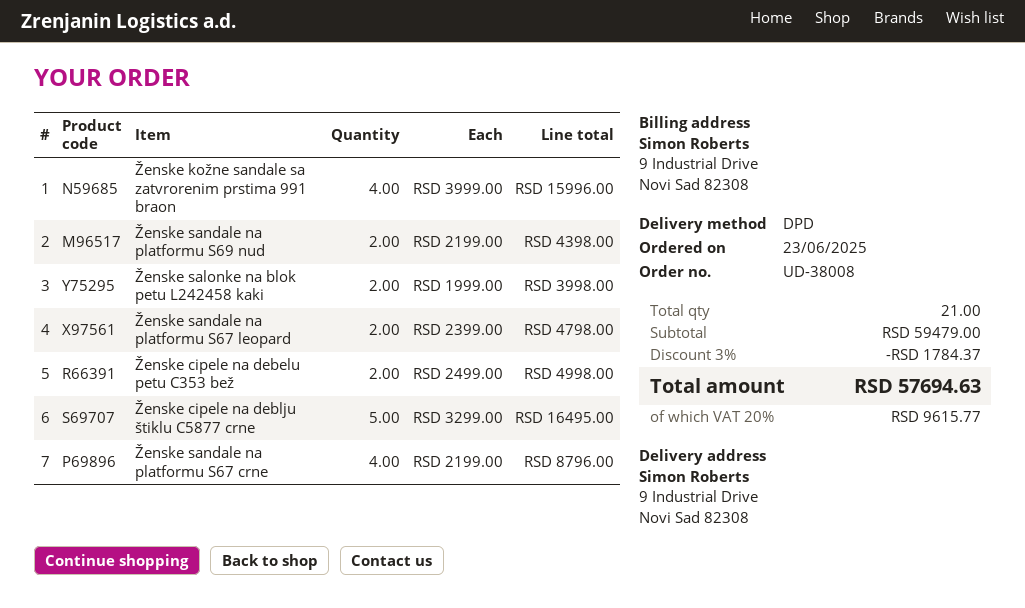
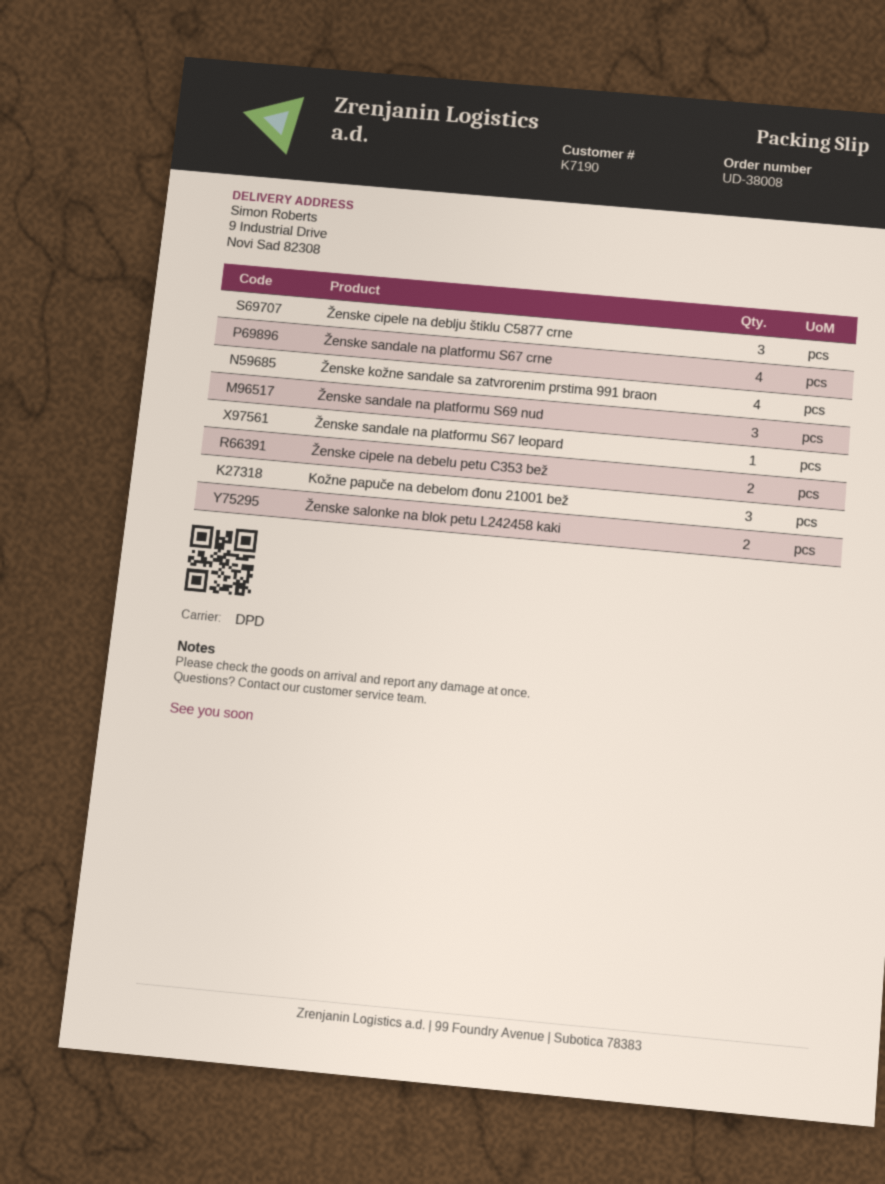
Ženske sandale na platformu S69 nud: 2 -> 3
Ženske sandale na platformu S67 leopard: 2 -> 1
Ženske cipele na deblju štiklu C5877 crne: 5 -> 3
Kožne papuče na debelom đonu 21001 bež: none -> 3

